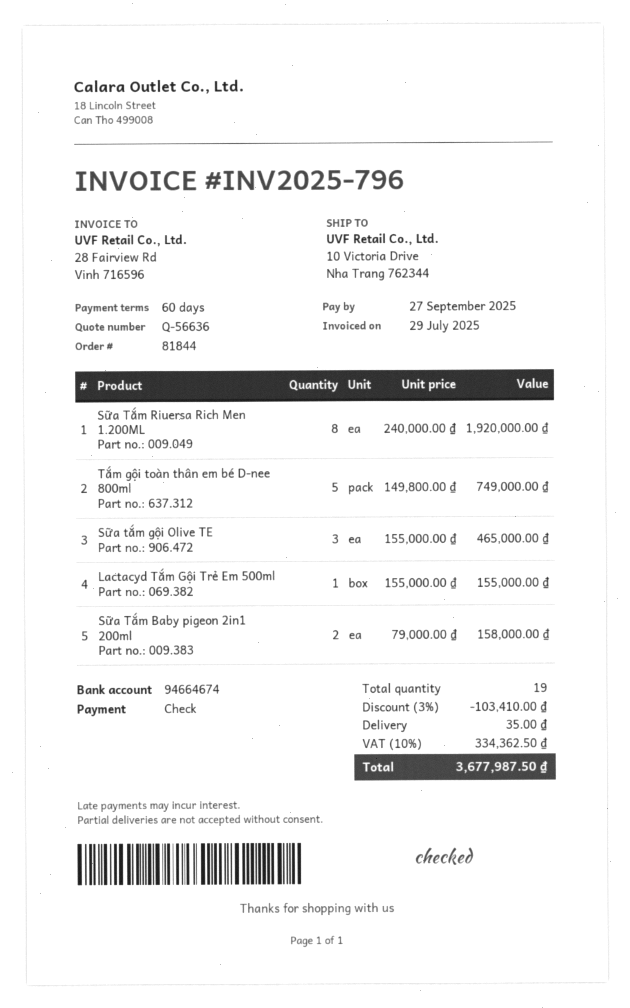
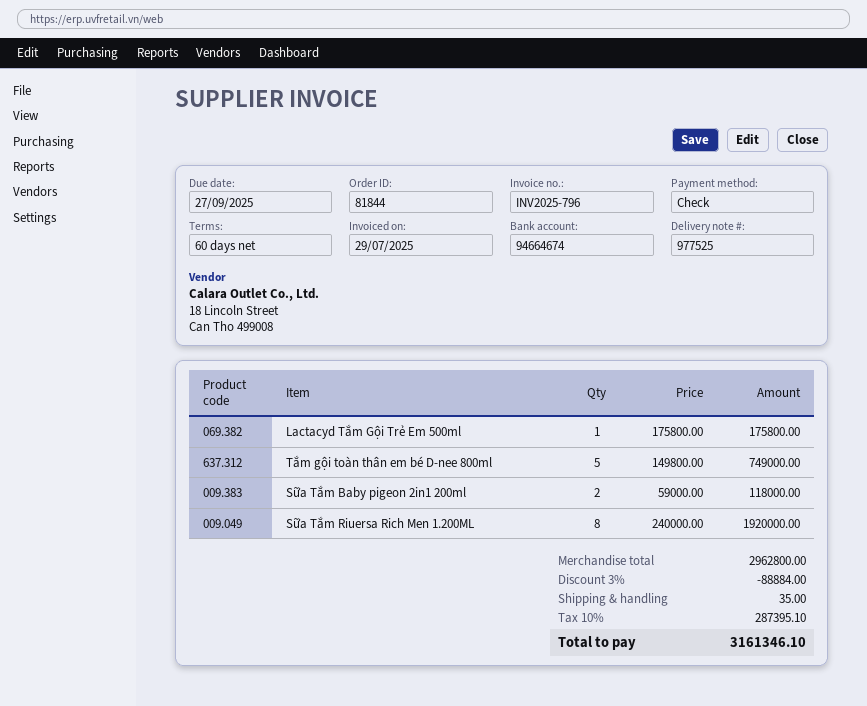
Sữa tắm gội Olive TE: 3 x 155000.00 = 465000.00 -> none
Lactacyd Tắm Gội Trẻ Em 500ml: 1 x 155000.00 = 155000.00 -> 1 x 175800.00 = 175800.00
Sữa Tắm Baby pigeon 2in1 200ml: 2 x 79000.00 = 158000.00 -> 2 x 59000.00 = 118000.00
discount: 3% = 103410.00 -> 3% = 88884.00
tax: 10% = 334362.50 -> 10% = 287395.10
total: 3677987.50 -> 3161346.10

